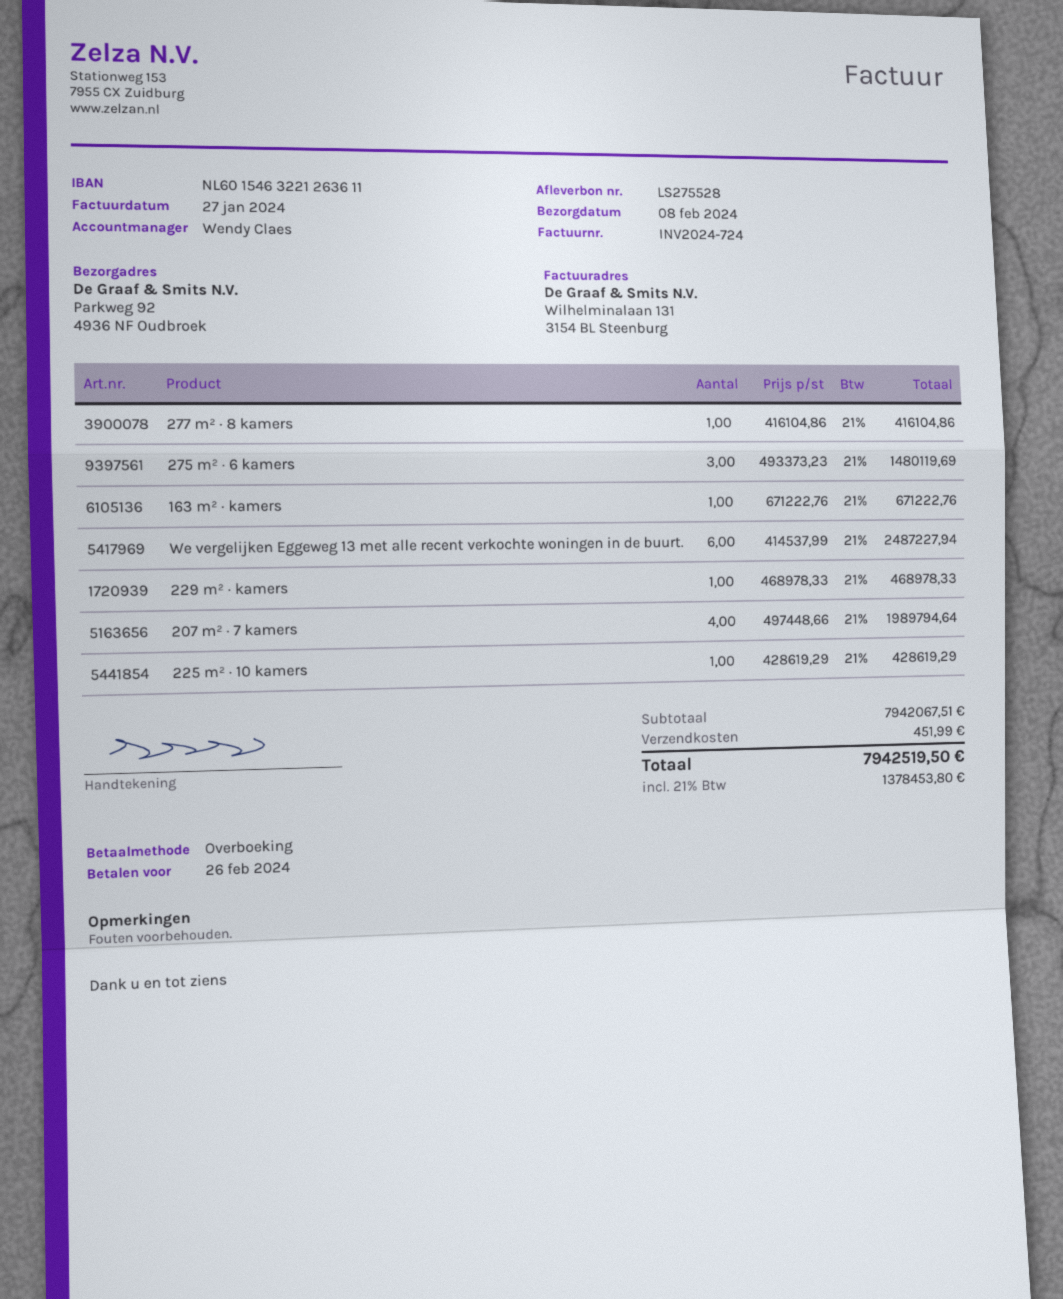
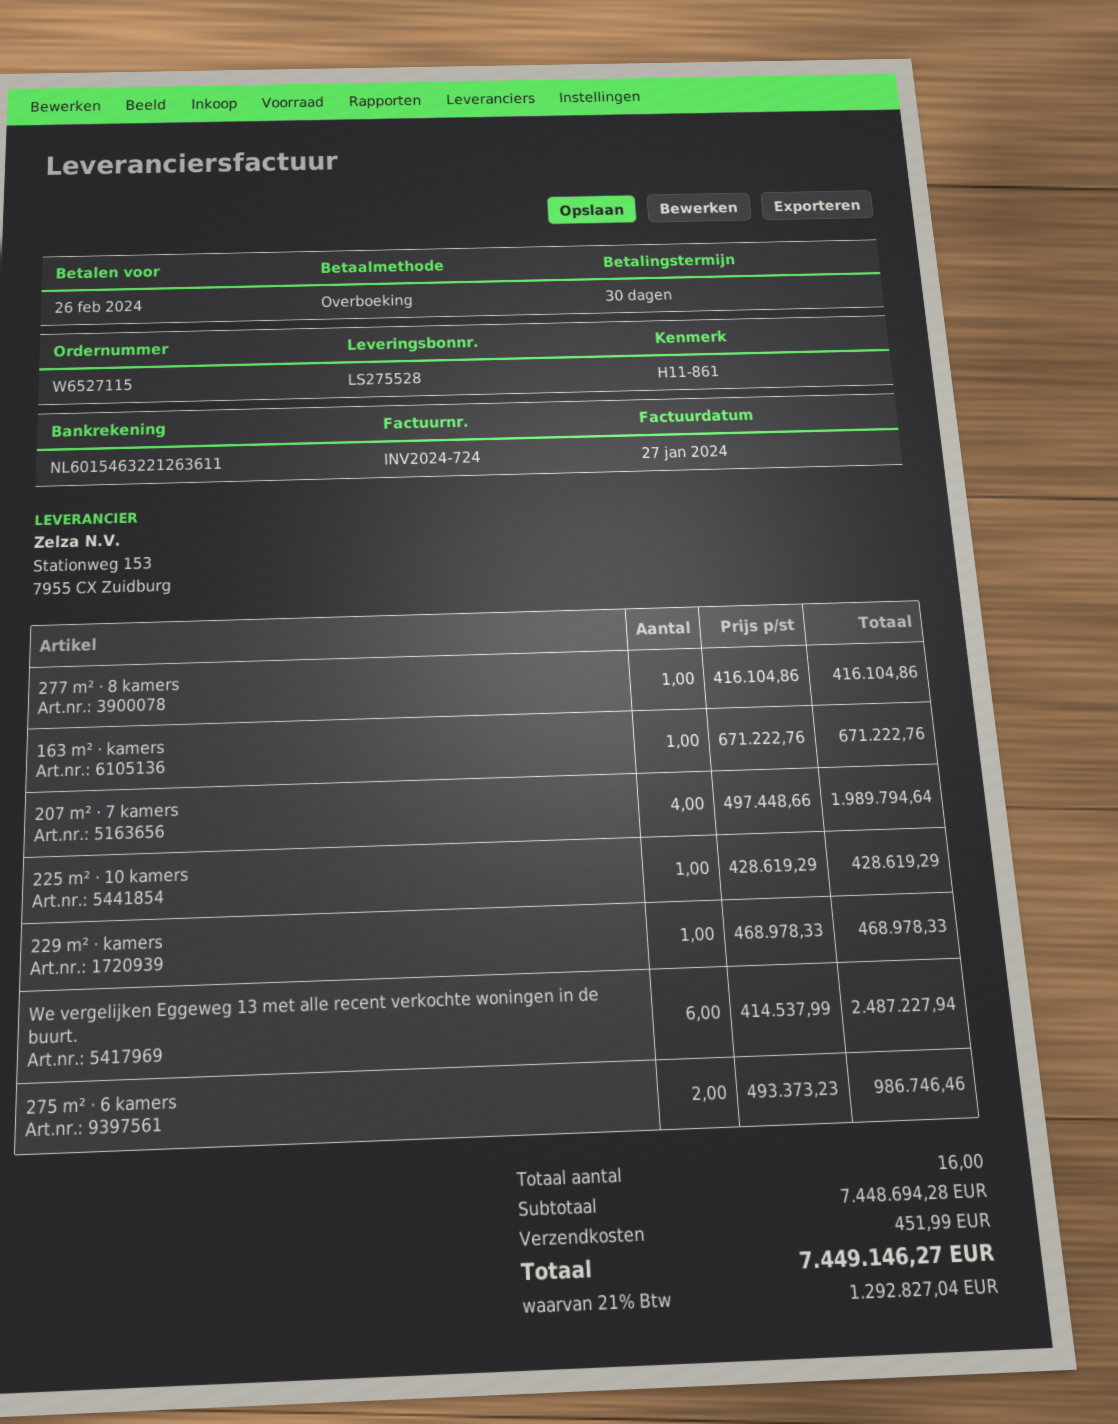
275 m² · 6 kamers: 3 x 493373.23 = 1480119.69 -> 2 x 493373.23 = 986746.46
subtotal: 7942067.51 -> 7448694.28
tax: 21% = 1378453.80 -> 21% = 1292827.04
total: 7942519.50 -> 7449146.27

